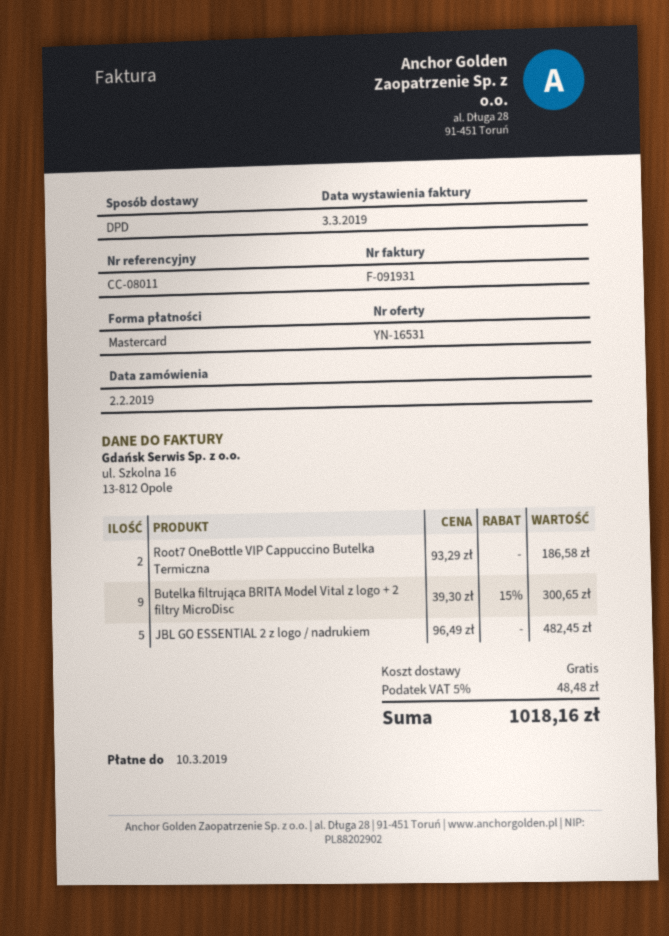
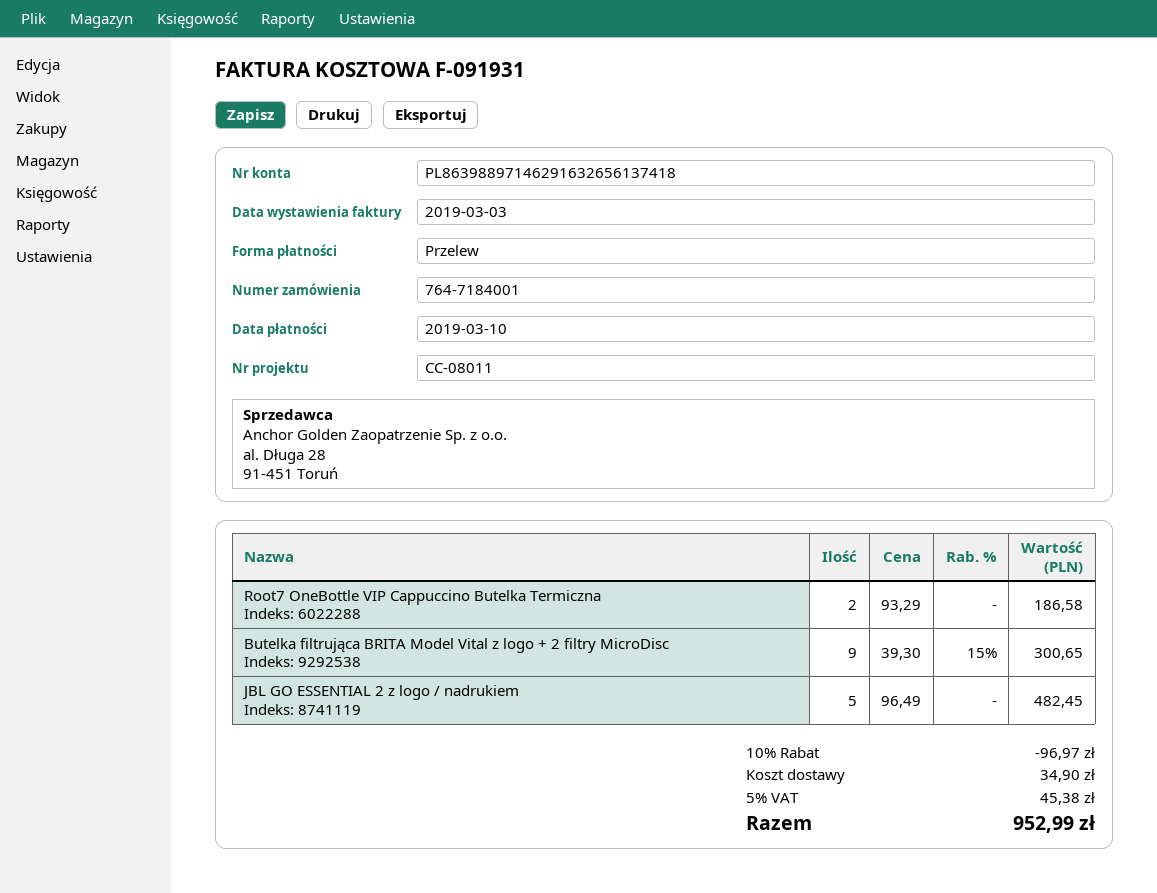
payment method: Mastercard -> bank transfer
discount: none -> 10% = 96.97
shipping: 0.00 -> 34.90
tax: 5% = 48.48 -> 5% = 45.38
total: 1018.16 -> 952.99

